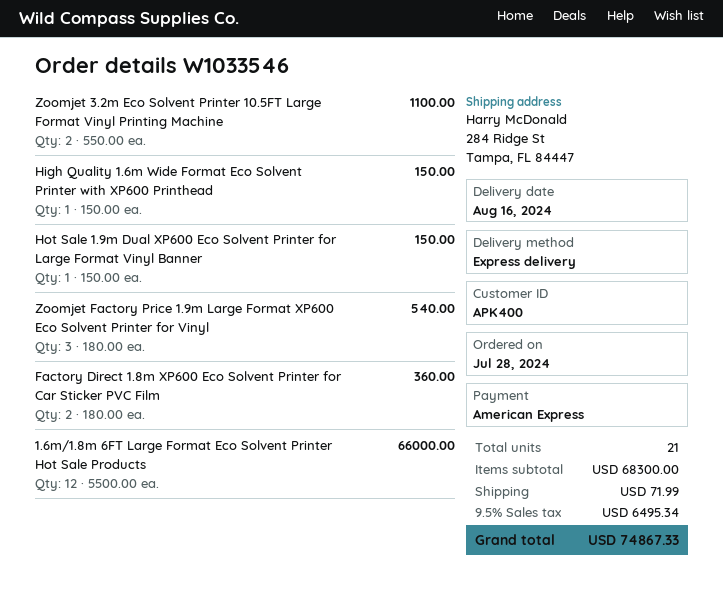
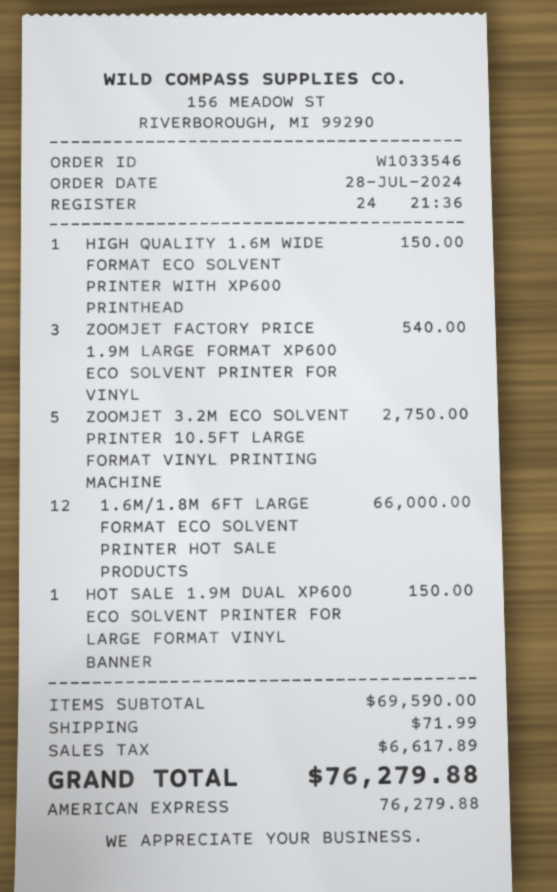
Zoomjet 3.2m Eco Solvent Printer 10.5FT Large Format Vinyl Printing Machine: 2 for 1100.00 -> 5 for 2750.00
Factory Direct 1.8m XP600 Eco Solvent Printer for Car Sticker PVC Film: 2 for 360.00 -> none
subtotal: 68300.00 -> 69590.00
tax: 6495.34 -> 6617.89
total: 74867.33 -> 76279.88

